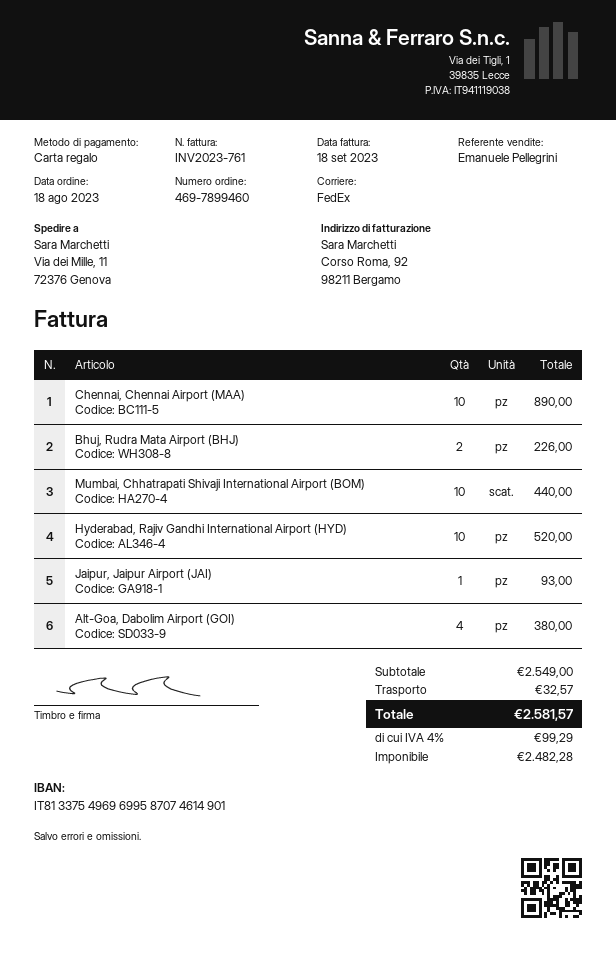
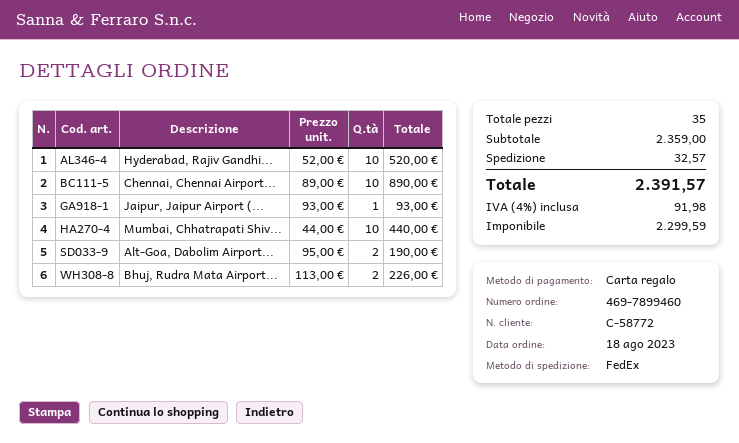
Alt-Goa, Dabolim Airport (GOI): 4 for 380.00 -> 2 for 190.00
subtotal: 2549.00 -> 2359.00
net: 2482.28 -> 2299.59
tax: 4% = 99.29 -> 4% = 91.98
total: 2581.57 -> 2391.57

